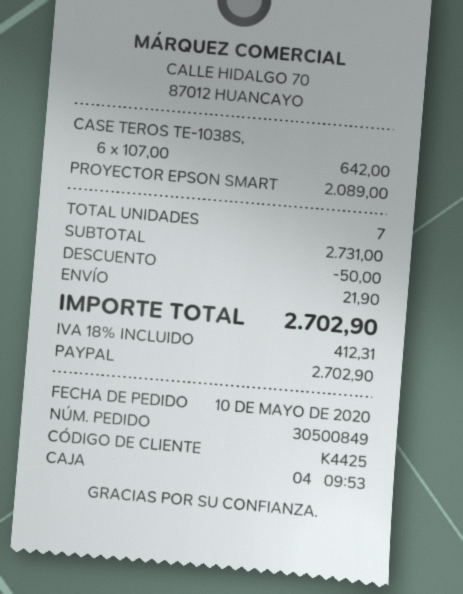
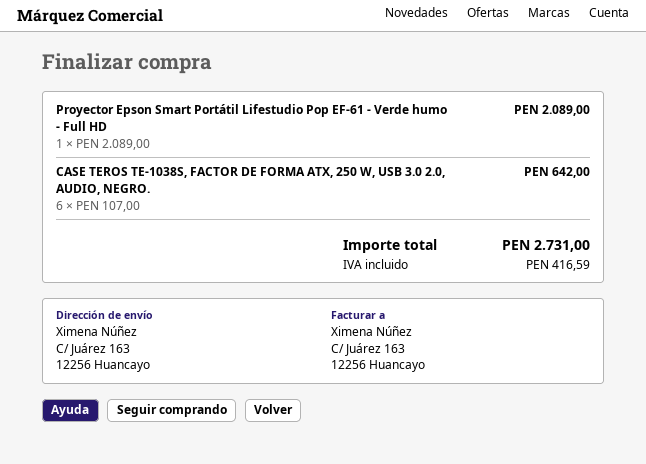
discount: 50.00 -> none
shipping: 21.90 -> none
tax: 412.31 -> 416.59
total: 2702.90 -> 2731.00

